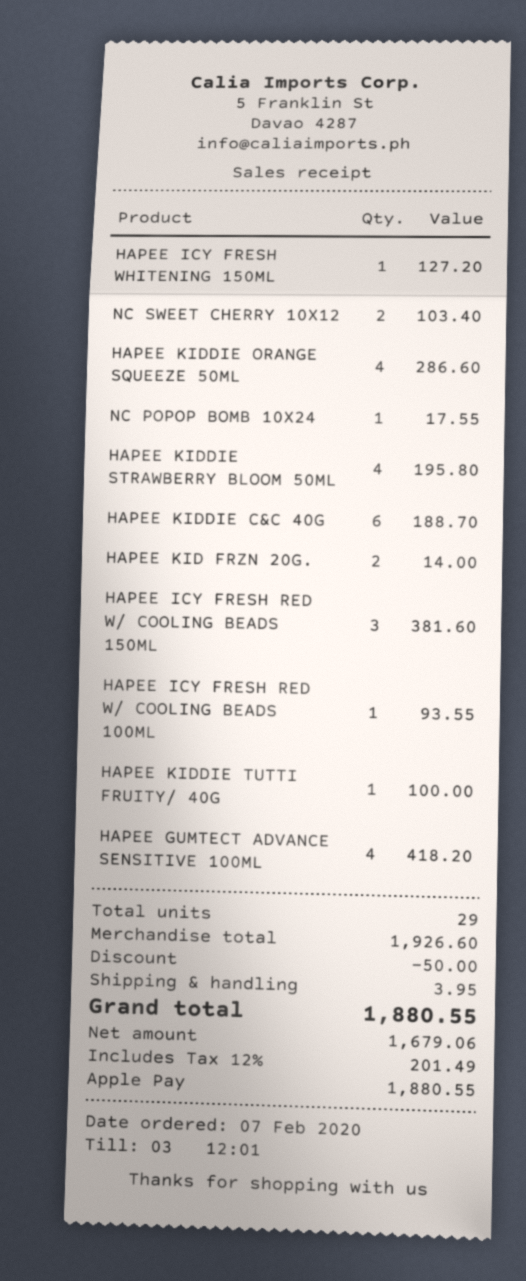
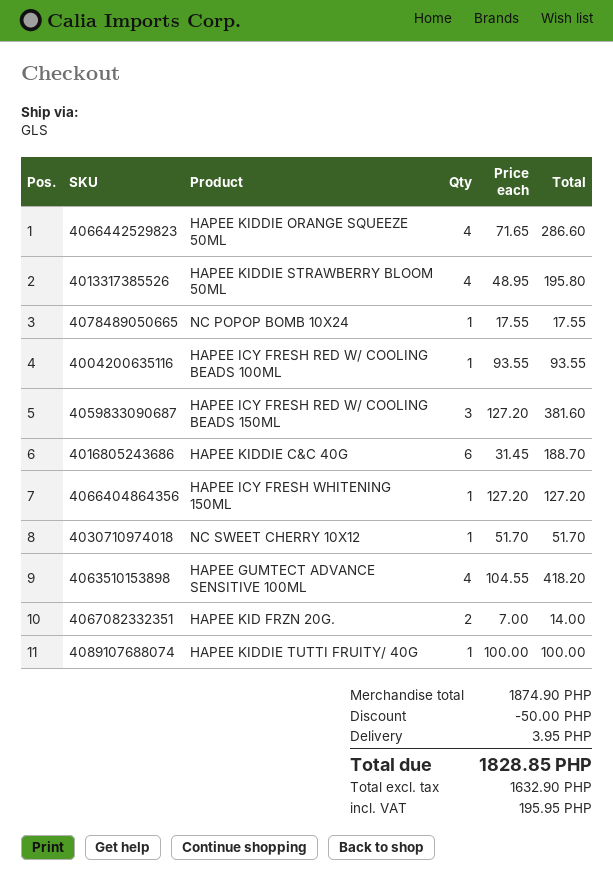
NC SWEET CHERRY 10X12: 2 for 103.40 -> 1 for 51.70
subtotal: 1926.60 -> 1874.90
net: 1679.06 -> 1632.90
tax: 201.49 -> 195.95
total: 1880.55 -> 1828.85

